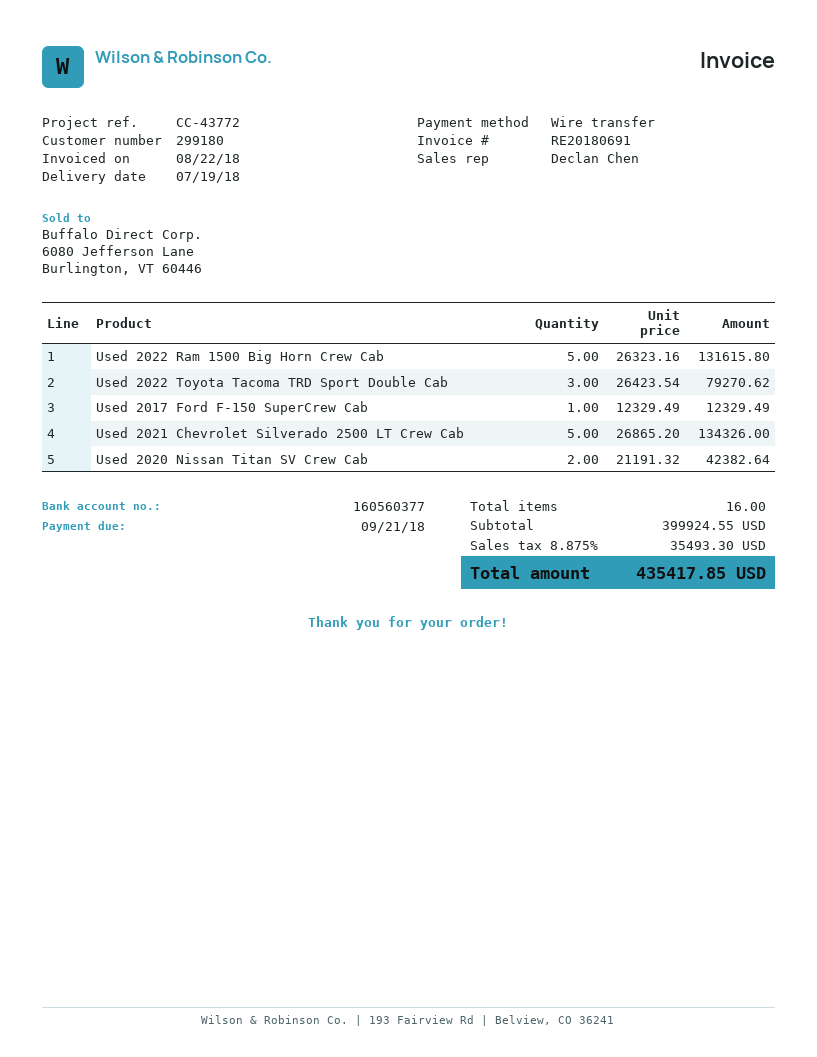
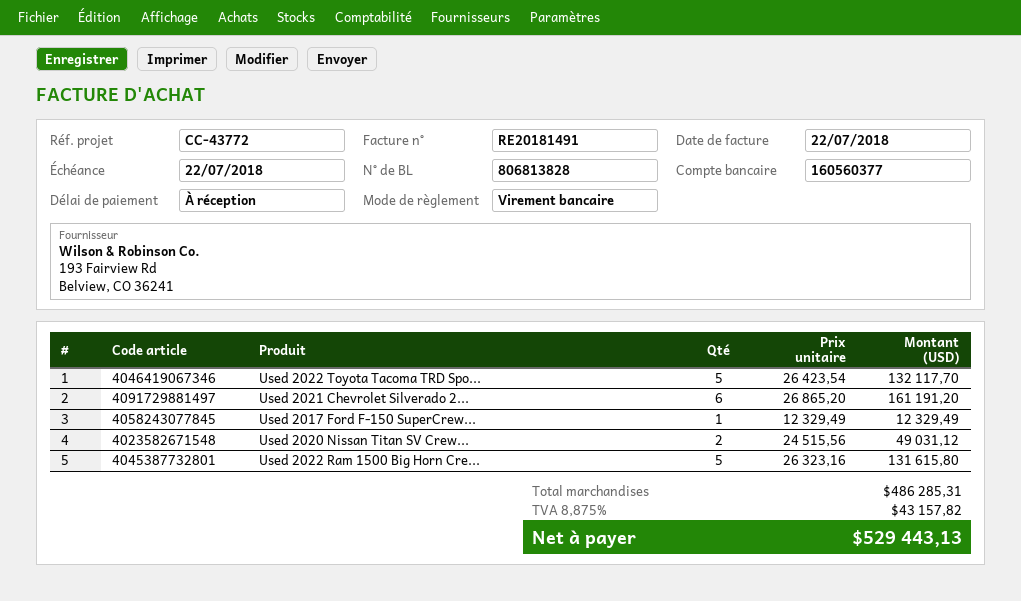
invoice number: RE20180691 -> RE20181491
invoice date: 2018-08-22 -> 2018-07-22
due date: 2018-09-21 -> 2018-07-22
Used 2022 Toyota Tacoma TRD Sport Double Cab: 3 x 26423.54 = 79270.62 -> 5 x 26423.54 = 132117.70
Used 2021 Chevrolet Silverado 2500 LT Crew Cab: 5 x 26865.20 = 134326.00 -> 6 x 26865.20 = 161191.20
Used 2020 Nissan Titan SV Crew Cab: 2 x 21191.32 = 42382.64 -> 2 x 24515.56 = 49031.12
subtotal: 399924.55 -> 486285.31
tax: 8.875% = 35493.30 -> 8.875% = 43157.82
total: 435417.85 -> 529443.13

